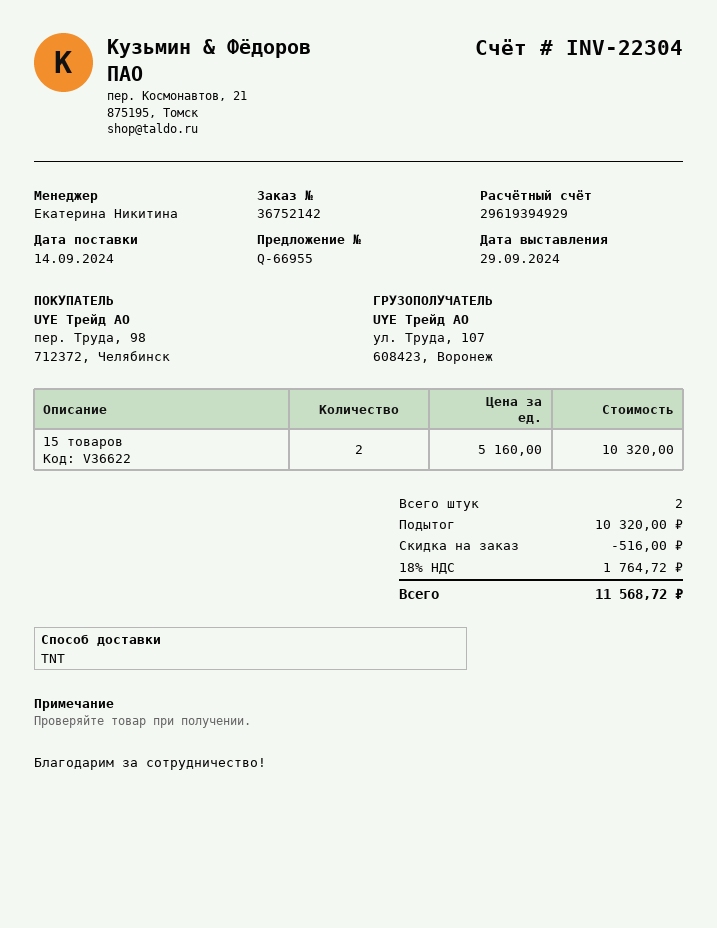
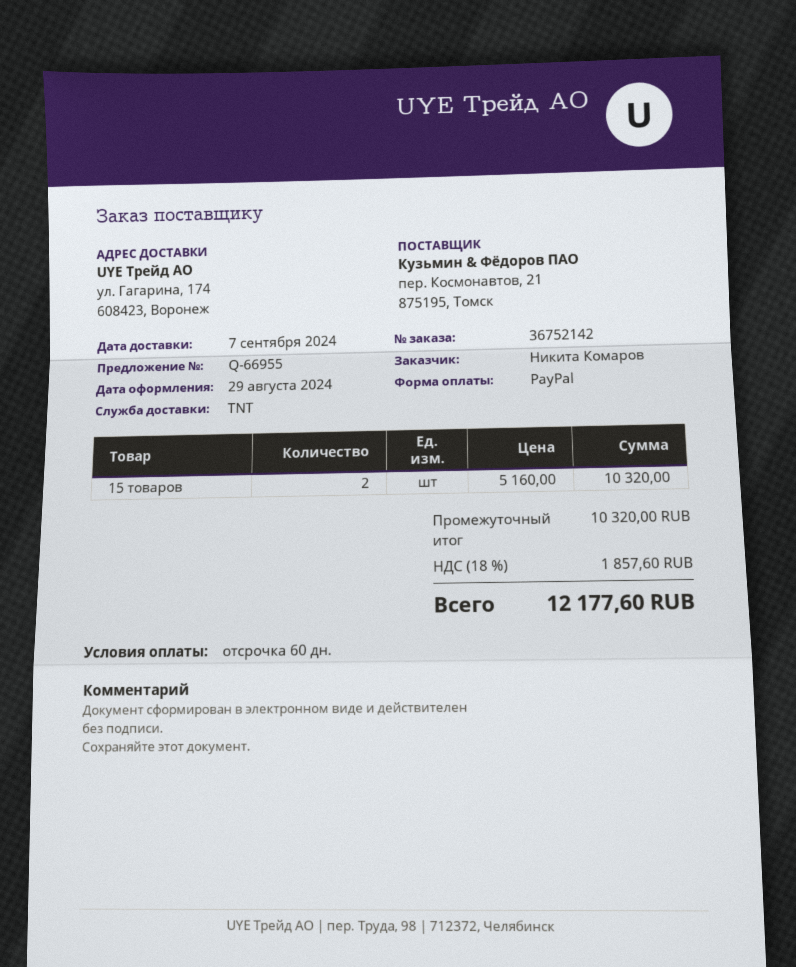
delivery date: 2024-09-14 -> 2024-09-07
ship to: ул. Труда, 107, 608423, Воронеж -> ул. Гагарина, 174, 608423, Воронеж
discount: 516.00 -> none
tax: 18% = 1764.72 -> 18% = 1857.60
total: 11568.72 -> 12177.60

